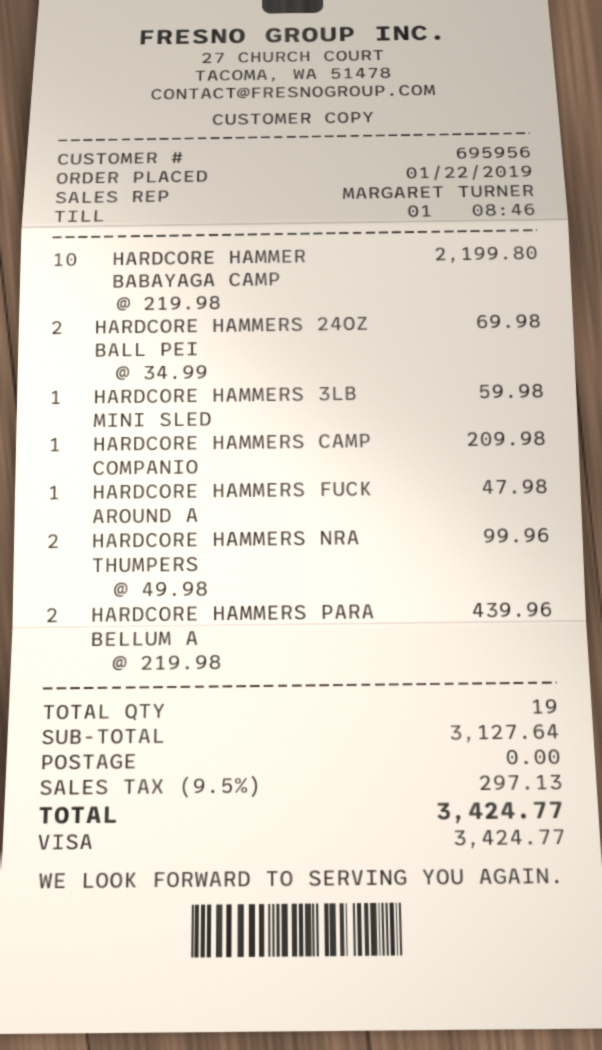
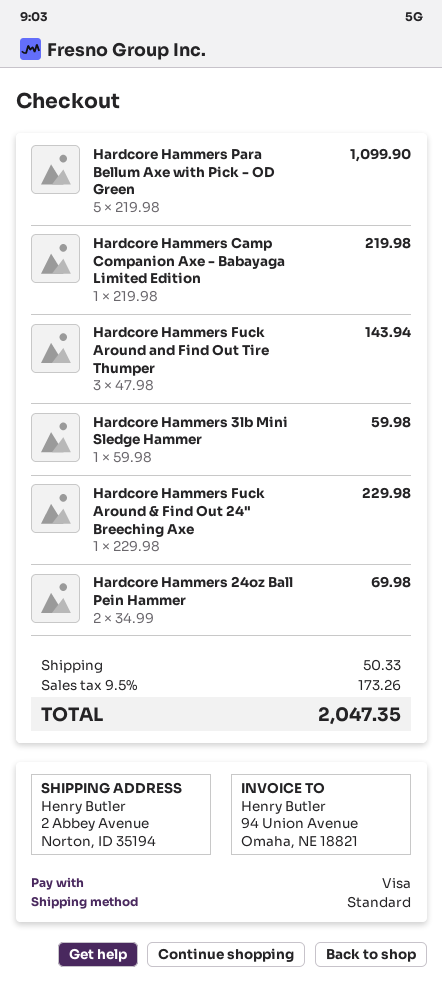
HARDCORE HAMMER BABAYAGA CAMP: 10 x 219.98 = 2199.80 -> none
HARDCORE HAMMERS CAMP COMPANIO: 1 x 209.98 = 209.98 -> 1 x 219.98 = 219.98
HARDCORE HAMMERS FUCK AROUND A: 1 x 47.98 = 47.98 -> 3 x 47.98 = 143.94
HARDCORE HAMMERS NRA THUMPERS: 2 x 49.98 = 99.96 -> none
HARDCORE HAMMERS PARA BELLUM A: 2 x 219.98 = 439.96 -> 5 x 219.98 = 1099.90
Hardcore Hammers Fuck Around & Find Out 24" Breeching Axe: none -> 1 x 229.98 = 229.98
shipping: 0.00 -> 50.33
tax: 9.5% = 297.13 -> 9.5% = 173.26
total: 3424.77 -> 2047.35

